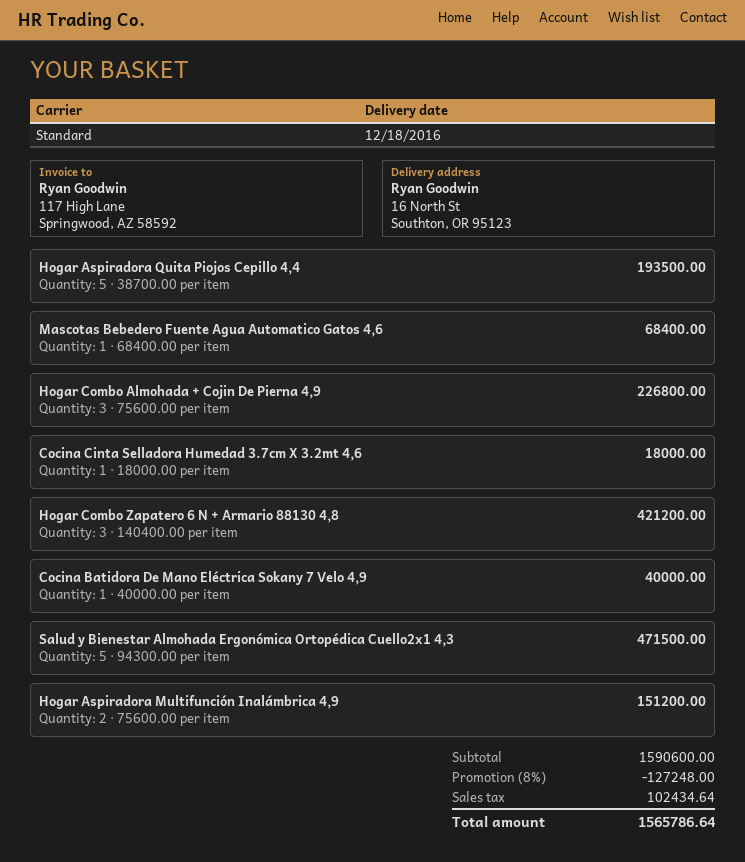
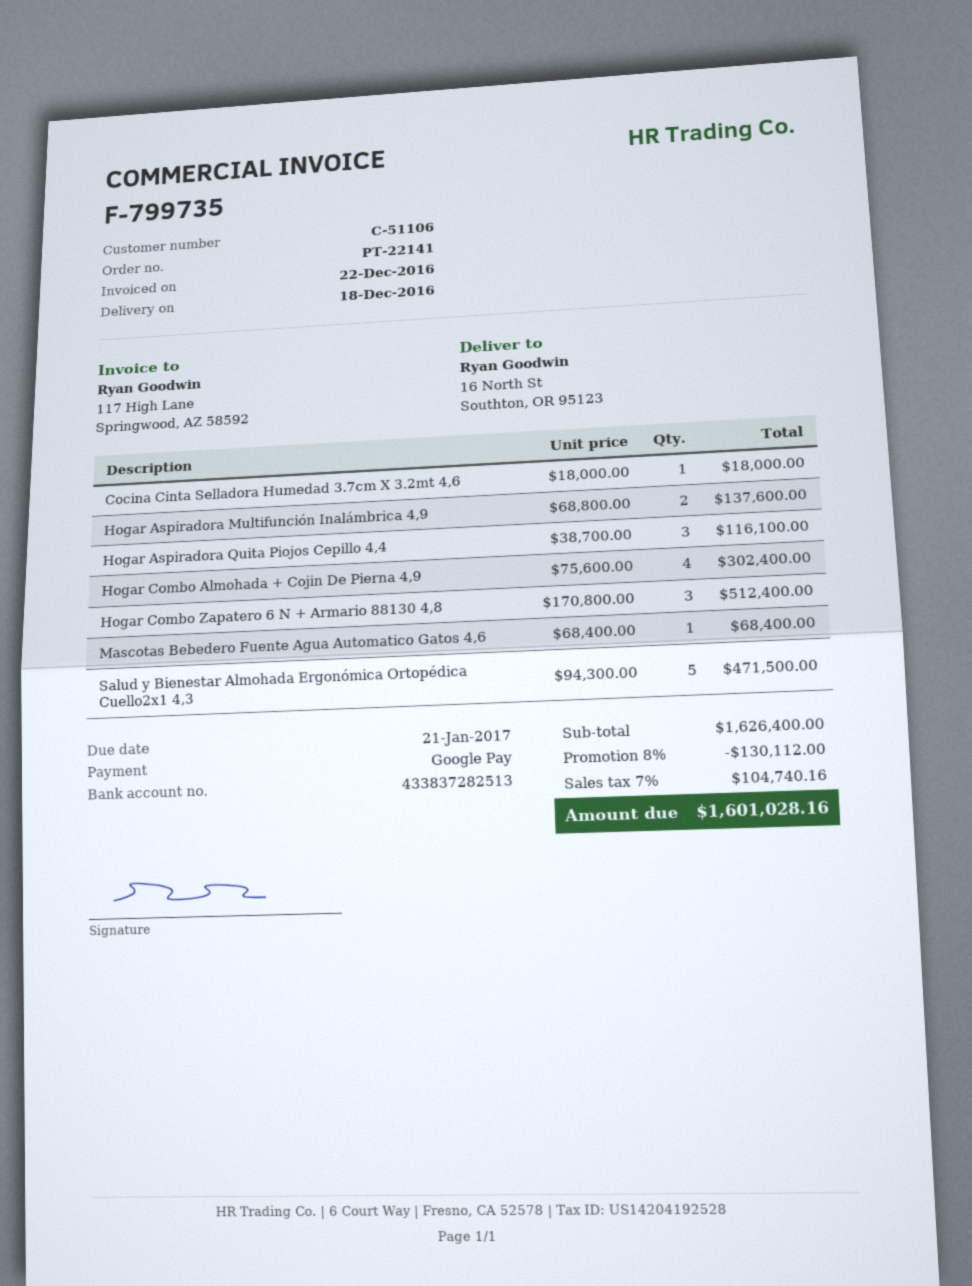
Hogar Aspiradora Quita Piojos Cepillo 4,4: 5 x 38700.00 = 193500.00 -> 3 x 38700.00 = 116100.00
Hogar Combo Almohada + Cojin De Pierna 4,9: 3 x 75600.00 = 226800.00 -> 4 x 75600.00 = 302400.00
Hogar Combo Zapatero 6 N + Armario 88130 4,8: 3 x 140400.00 = 421200.00 -> 3 x 170800.00 = 512400.00
Cocina Batidora De Mano Eléctrica Sokany 7 Velo 4,9: 1 x 40000.00 = 40000.00 -> none
Hogar Aspiradora Multifunción Inalámbrica 4,9: 2 x 75600.00 = 151200.00 -> 2 x 68800.00 = 137600.00
subtotal: 1590600.00 -> 1626400.00
discount: 8% = 127248.00 -> 8% = 130112.00
tax: 102434.64 -> 104740.16
total: 1565786.64 -> 1601028.16

